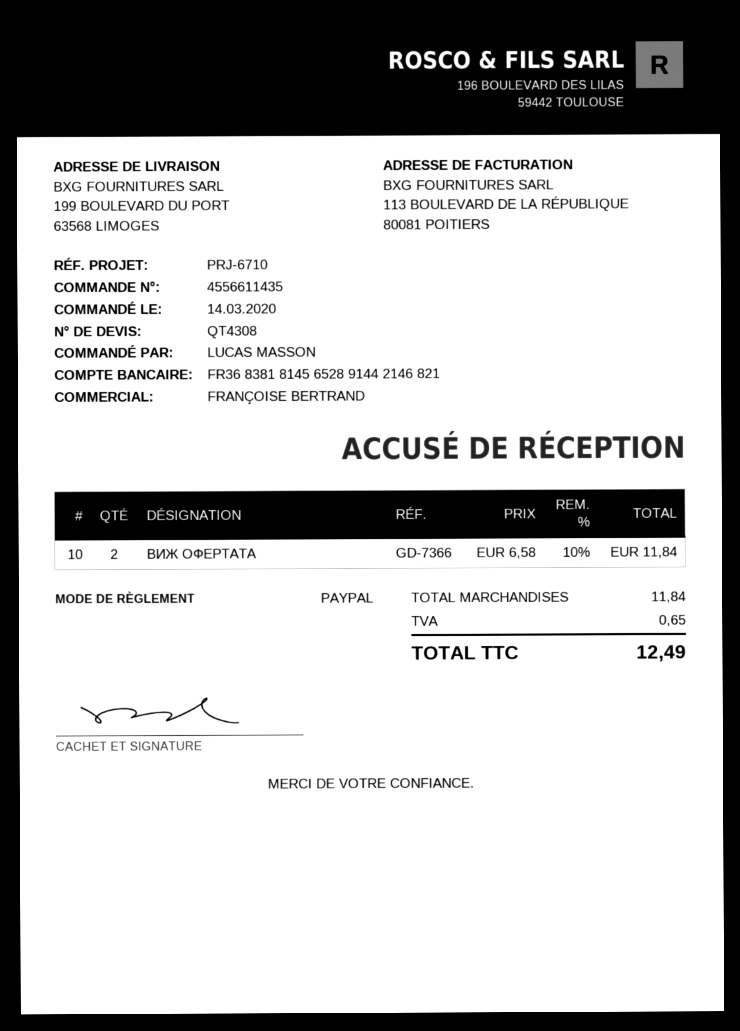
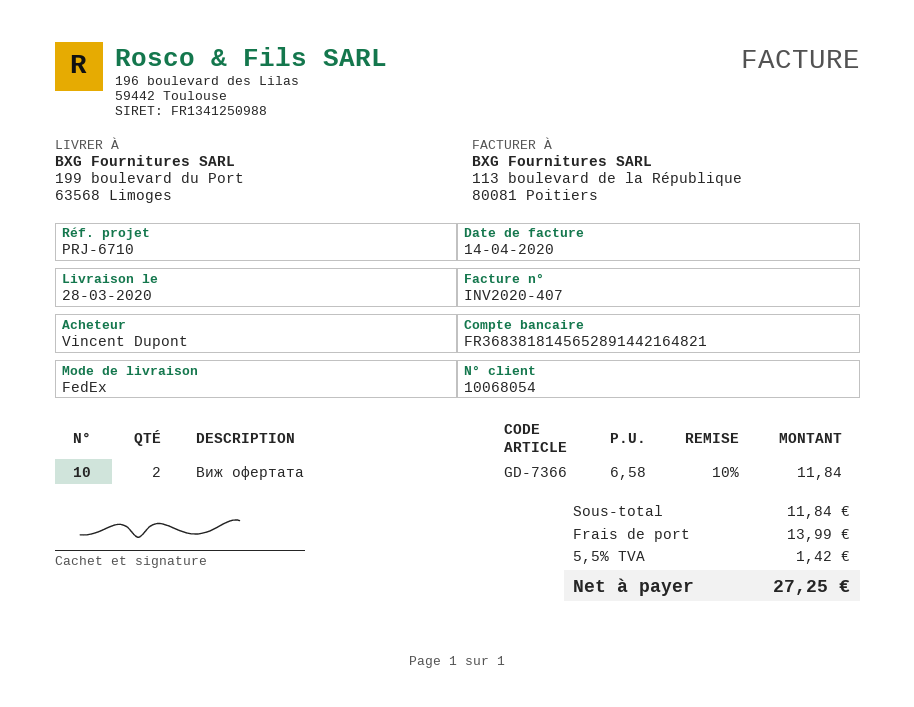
ordered by: LUCAS MASSON -> Vincent Dupont
bank account: FR3683818145652891442146821 -> FR3683818145652891442164821
shipping: none -> 13.99
tax: 0.65 -> 1.42
total: 12.49 -> 27.25

